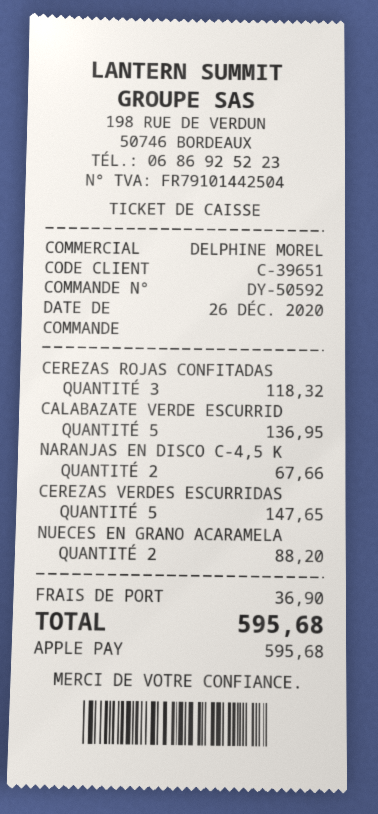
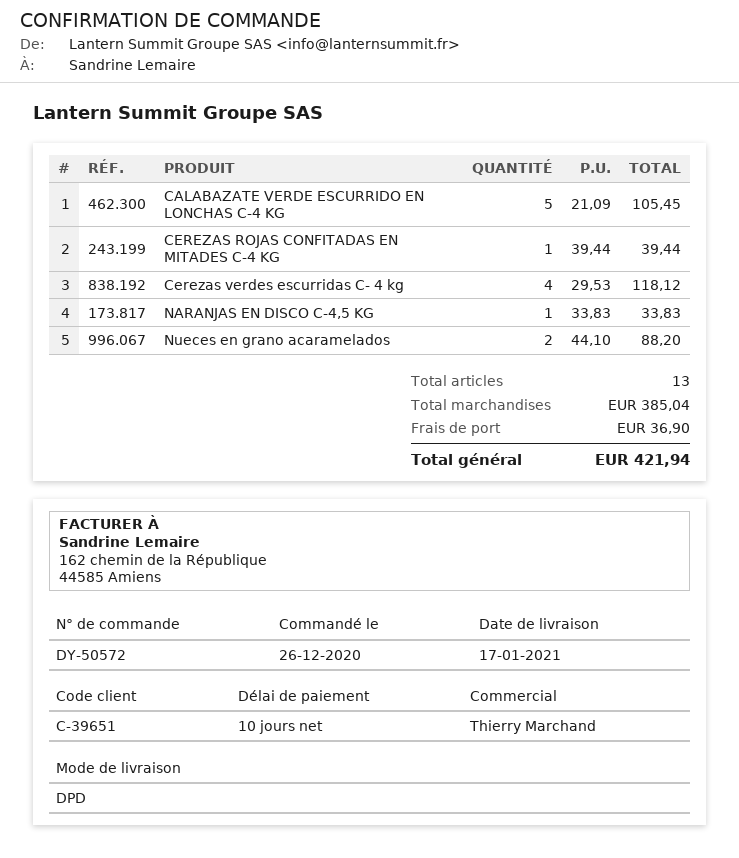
order number: DY-50592 -> DY-50572
sales rep: DELPHINE MOREL -> Thierry Marchand
CEREZAS ROJAS CONFITADAS: 3 for 118.32 -> 1 for 39.44
CALABAZATE VERDE ESCURRID: 5 for 136.95 -> 5 for 105.45
NARANJAS EN DISCO C-4,5 K: 2 for 67.66 -> 1 for 33.83
CEREZAS VERDES ESCURRIDAS: 5 for 147.65 -> 4 for 118.12
total: 595.68 -> 421.94

